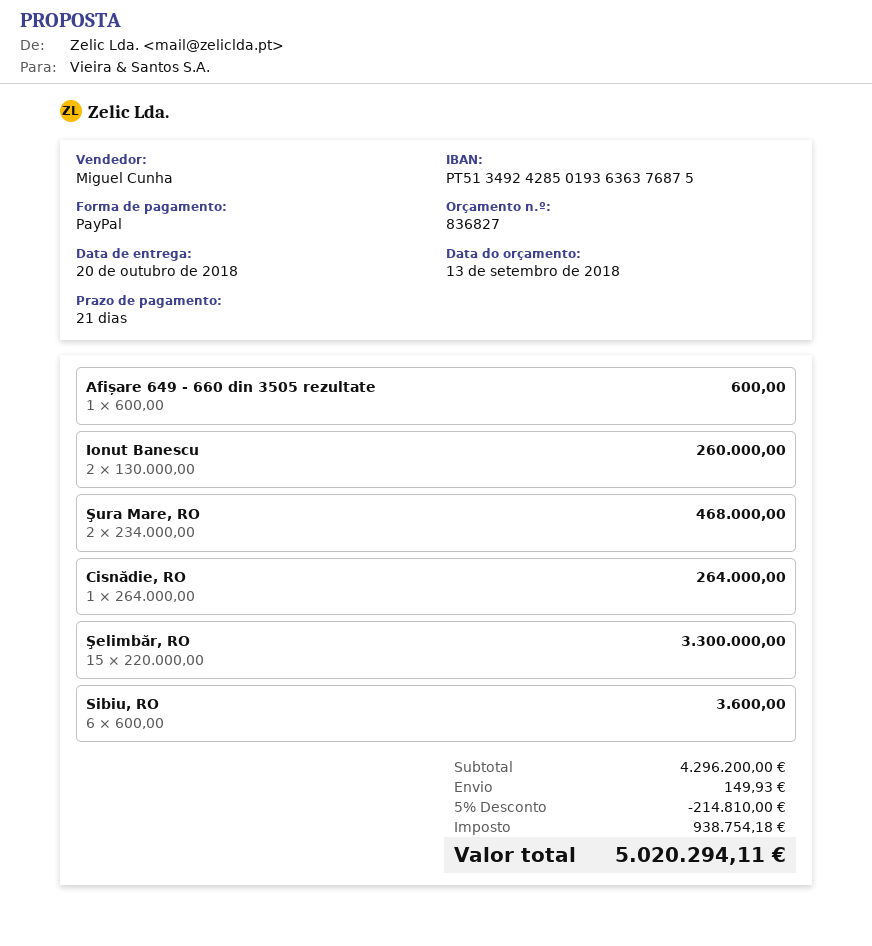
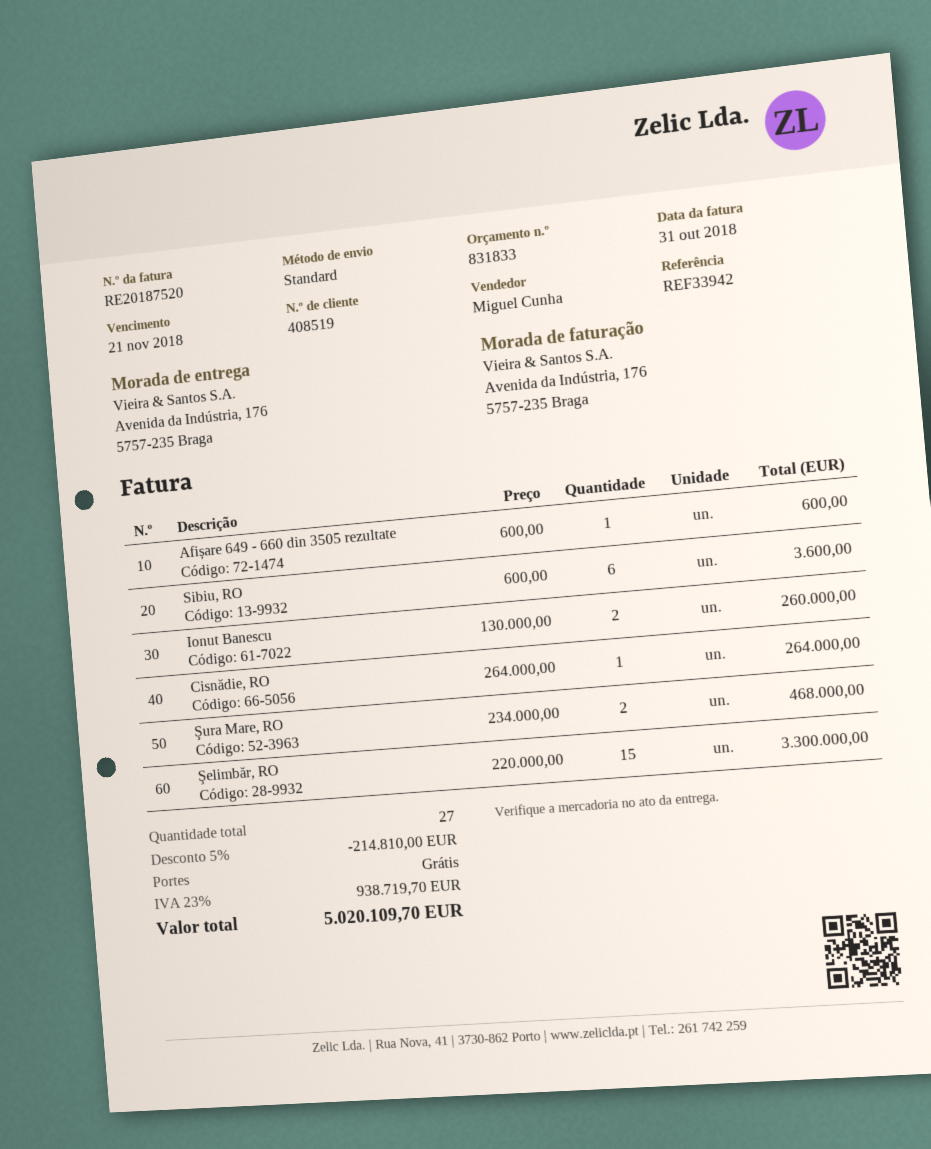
quote number: 836827 -> 831833
shipping: 149.93 -> 0.00
tax: 938754.18 -> 938719.70
total: 5020294.11 -> 5020109.70

